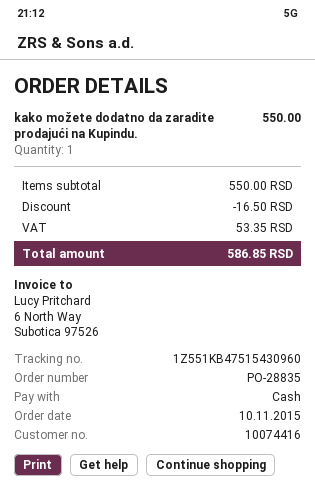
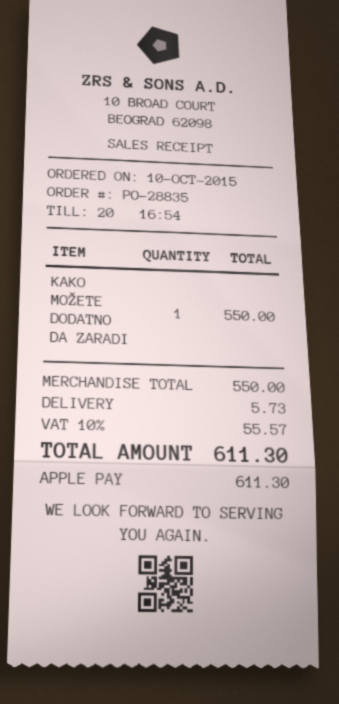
order date: 2015-11-10 -> 2015-10-10
payment method: cash -> Apple Pay
discount: 16.50 -> none
shipping: none -> 5.73
tax: 53.35 -> 55.57
total: 586.85 -> 611.30

